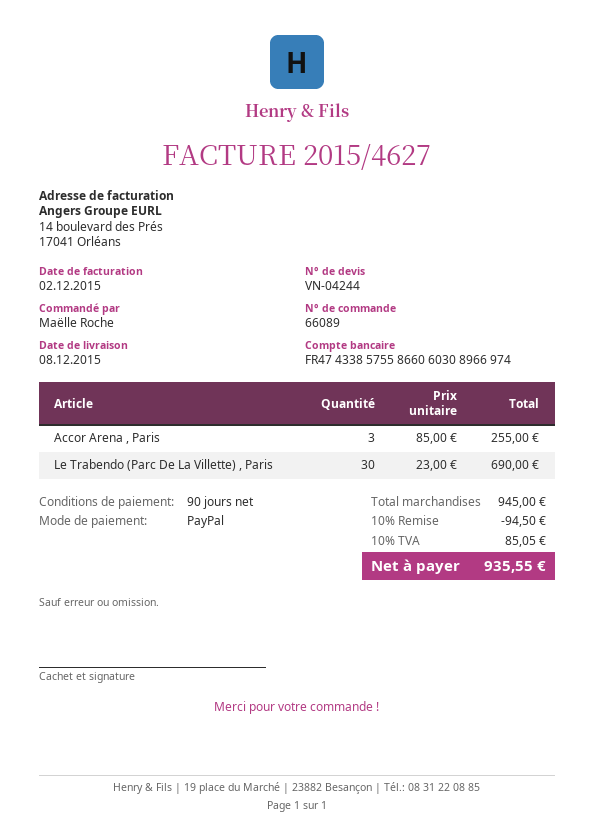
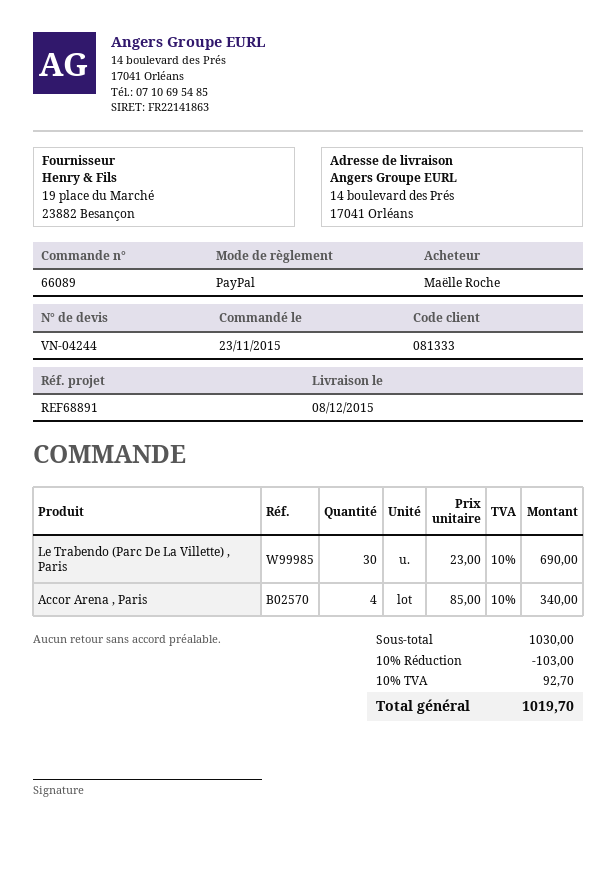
Accor Arena , Paris: 3 x 85.00 = 255.00 -> 4 x 85.00 = 340.00
subtotal: 945.00 -> 1030.00
discount: 10% = 94.50 -> 10% = 103.00
tax: 10% = 85.05 -> 10% = 92.70
total: 935.55 -> 1019.70

